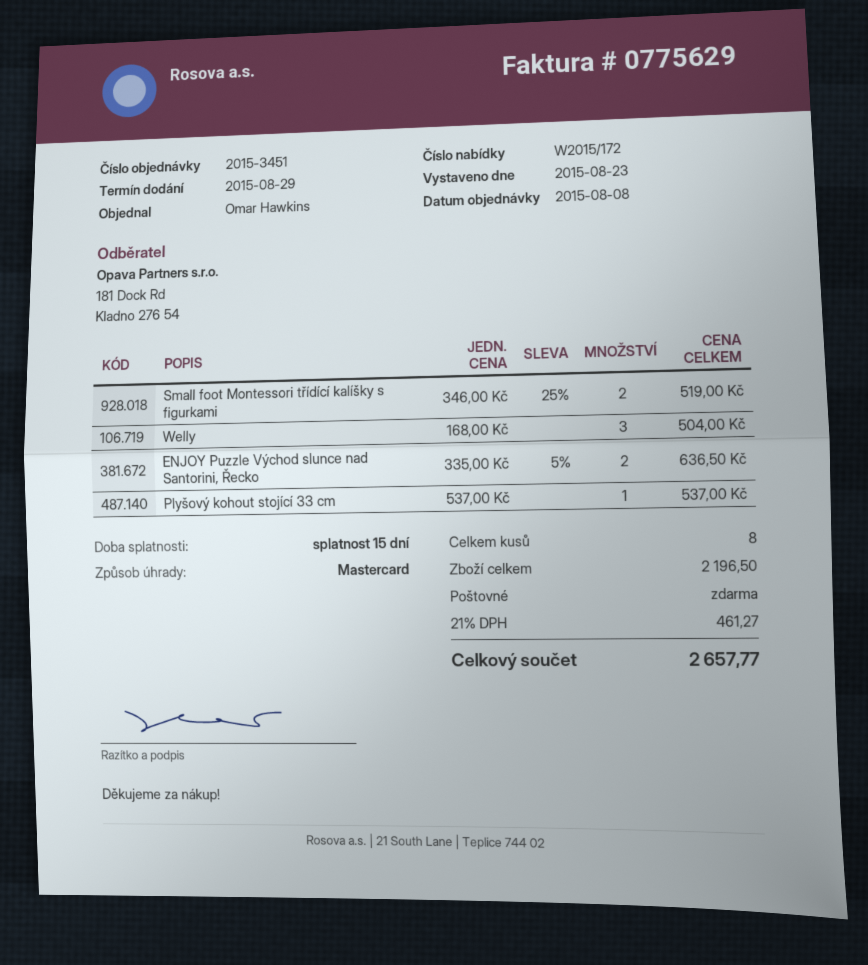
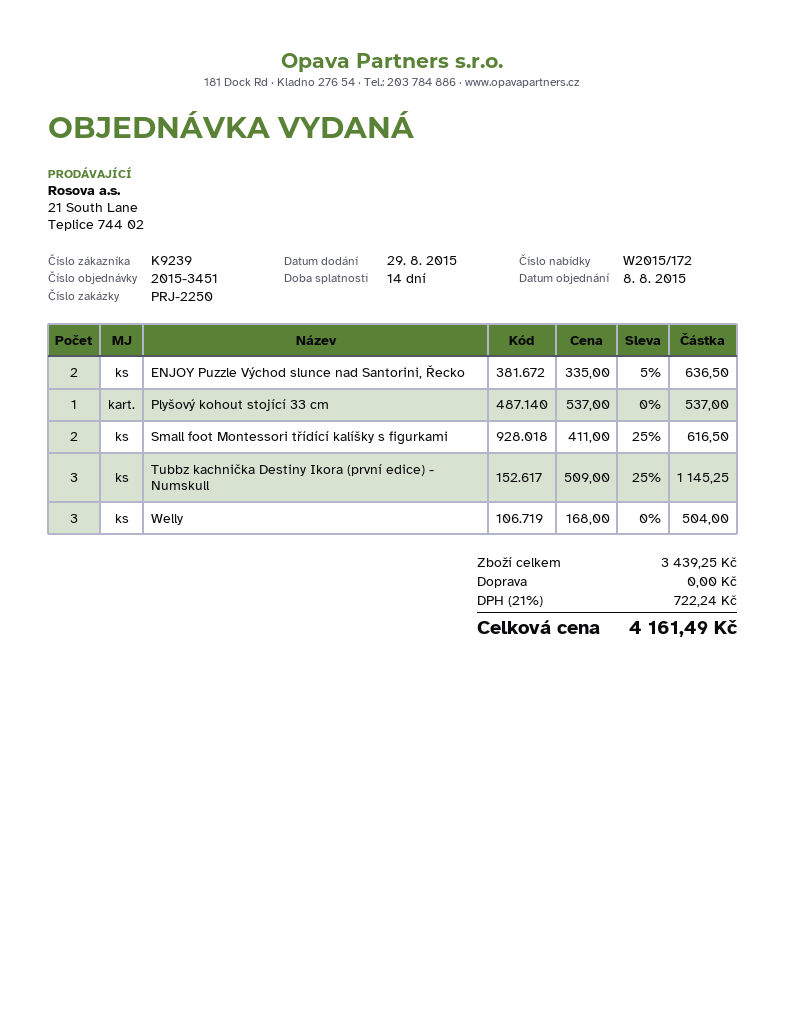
payment terms: 15 days -> 14 days
Small foot Montessori třídící kalíšky s figurkami: 2 x 346.00 - 25% = 519.00 -> 2 x 411.00 - 25% = 616.50
Tubbz kachnička Destiny Ikora (první edice) - Numskull: none -> 3 x 509.00 - 25% = 1145.25
subtotal: 2196.50 -> 3439.25
tax: 21% = 461.27 -> 21% = 722.24
total: 2657.77 -> 4161.49

